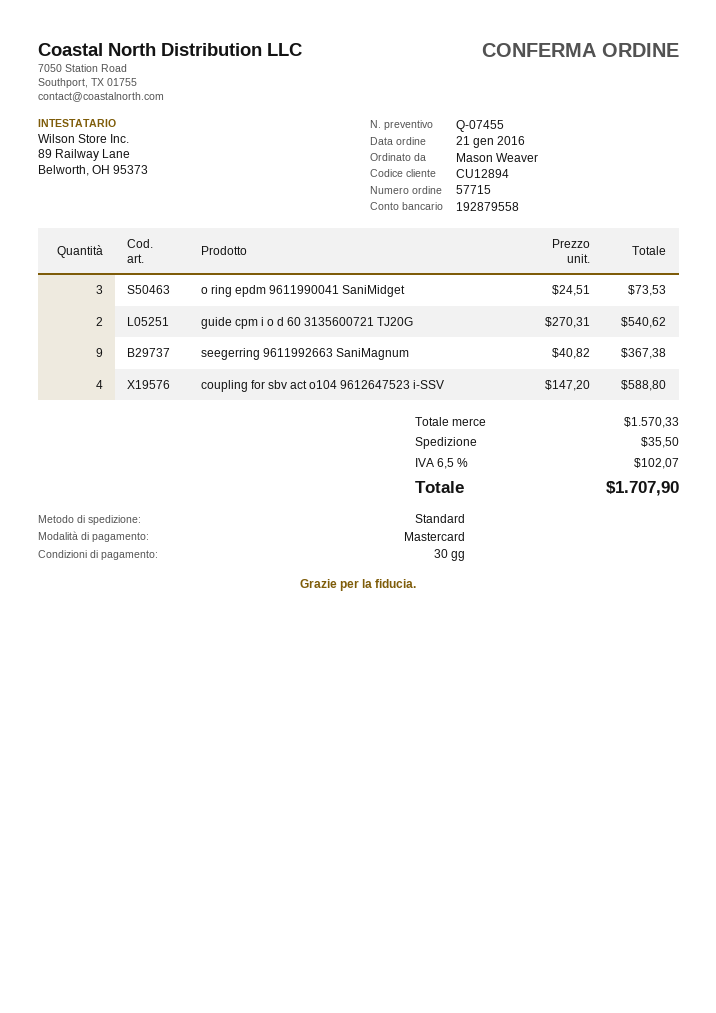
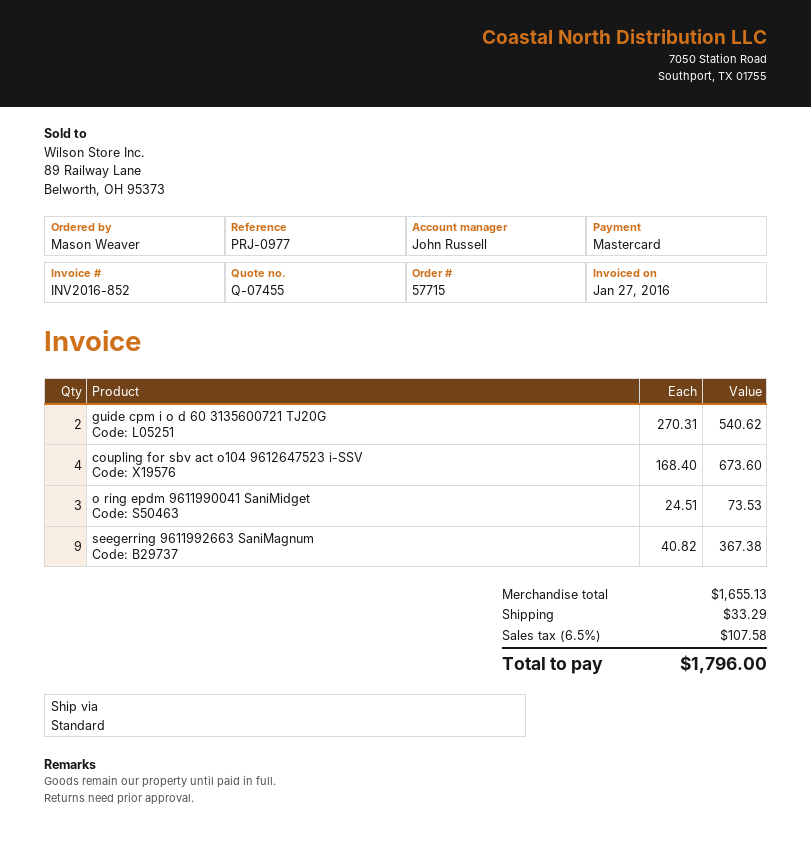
coupling for sbv act o104 9612647523 i-SSV: 4 x 147.20 = 588.80 -> 4 x 168.40 = 673.60
subtotal: 1570.33 -> 1655.13
shipping: 35.50 -> 33.29
tax: 6.5% = 102.07 -> 6.5% = 107.58
total: 1707.90 -> 1796.00

